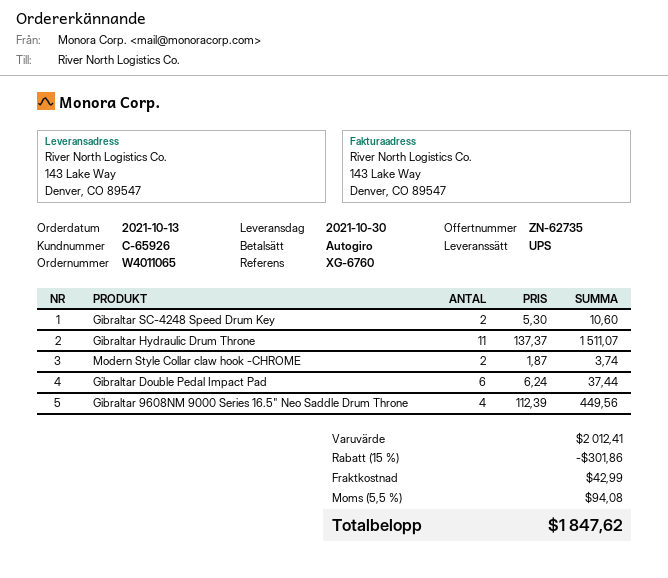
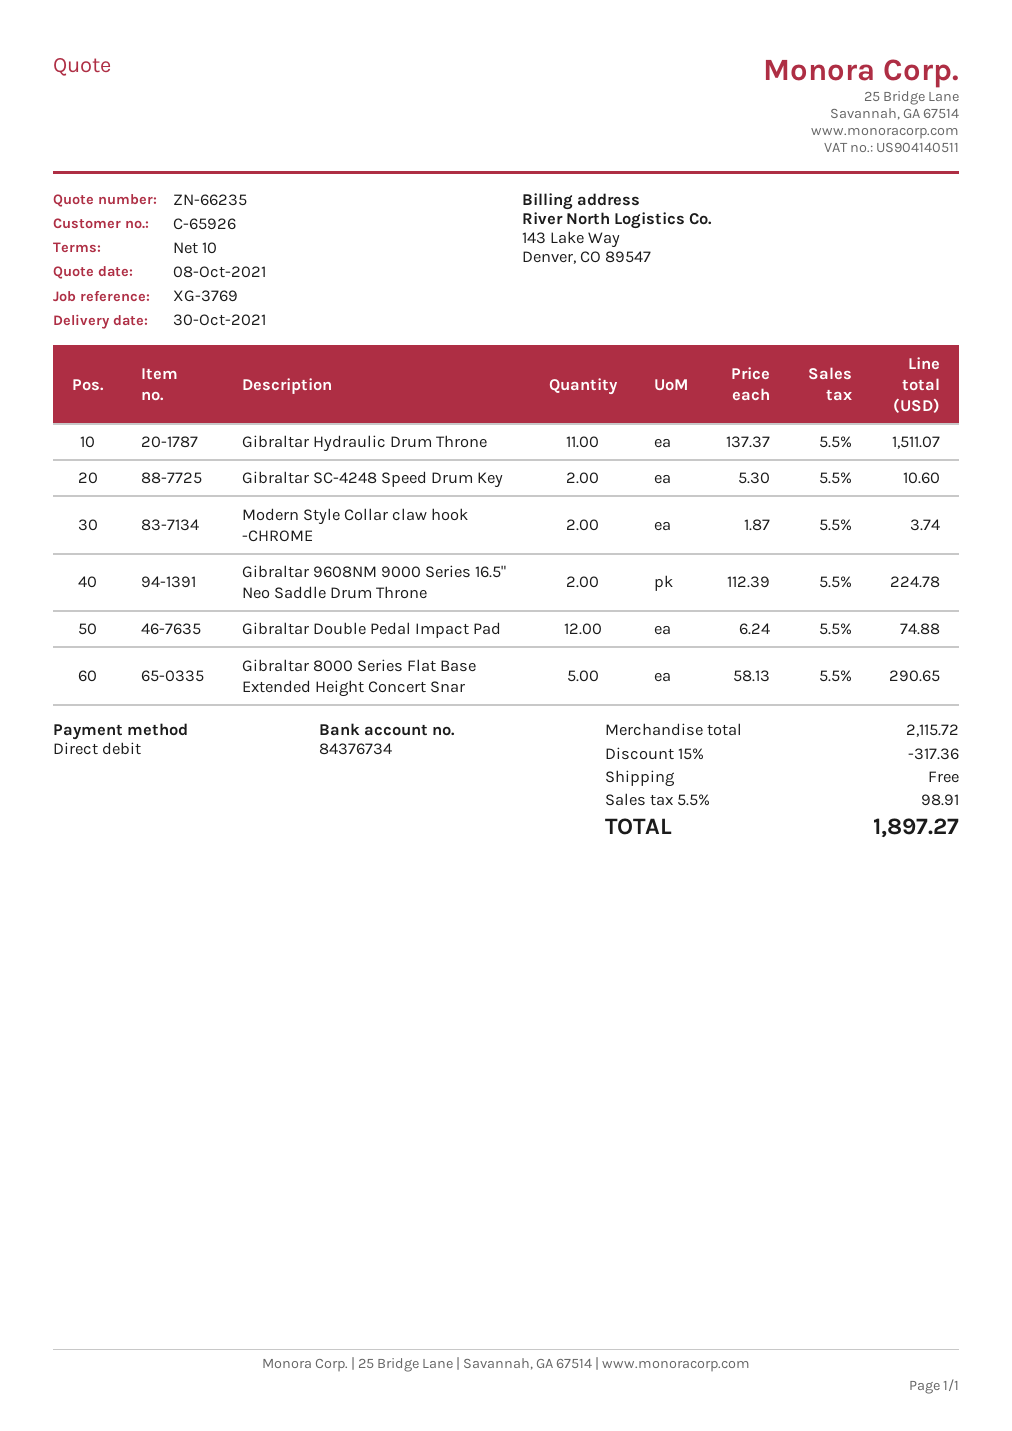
quote number: ZN-62735 -> ZN-66235
reference: XG-6760 -> XG-3769
Gibraltar Double Pedal Impact Pad: 6 x 6.24 = 37.44 -> 12 x 6.24 = 74.88
Gibraltar 9608NM 9000 Series 16.5" Neo Saddle Drum Throne: 4 x 112.39 = 449.56 -> 2 x 112.39 = 224.78
Gibraltar 8000 Series Flat Base Extended Height Concert Snar: none -> 5 x 58.13 = 290.65
subtotal: 2012.41 -> 2115.72
discount: 15% = 301.86 -> 15% = 317.36
shipping: 42.99 -> 0.00
tax: 5.5% = 94.08 -> 5.5% = 98.91
total: 1847.62 -> 1897.27

